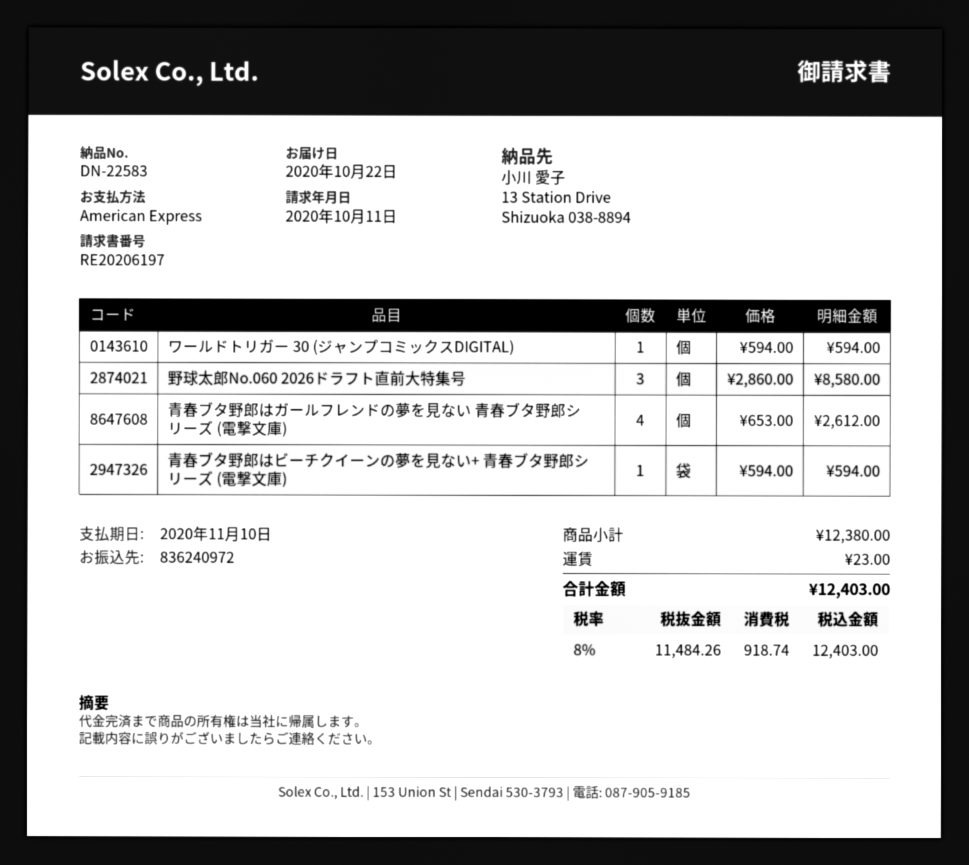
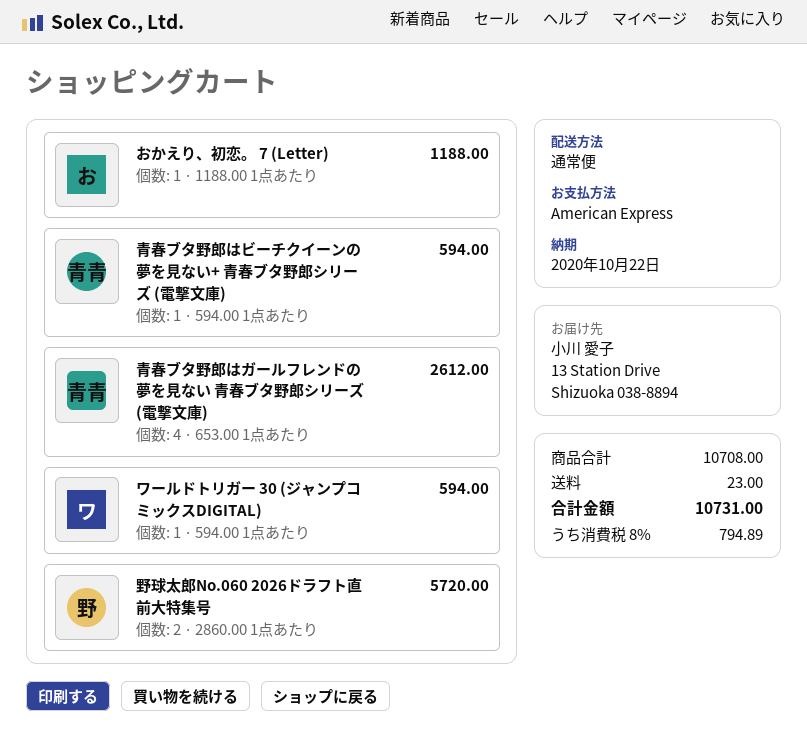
野球太郎No.060 2026ドラフト直前大特集号: 3 x 2860.00 = 8580.00 -> 2 x 2860.00 = 5720.00
おかえり、初恋。 7 (Letter): none -> 1 x 1188.00 = 1188.00
subtotal: 12380.00 -> 10708.00
tax: 8% = 918.74 -> 8% = 794.89
total: 12403.00 -> 10731.00

